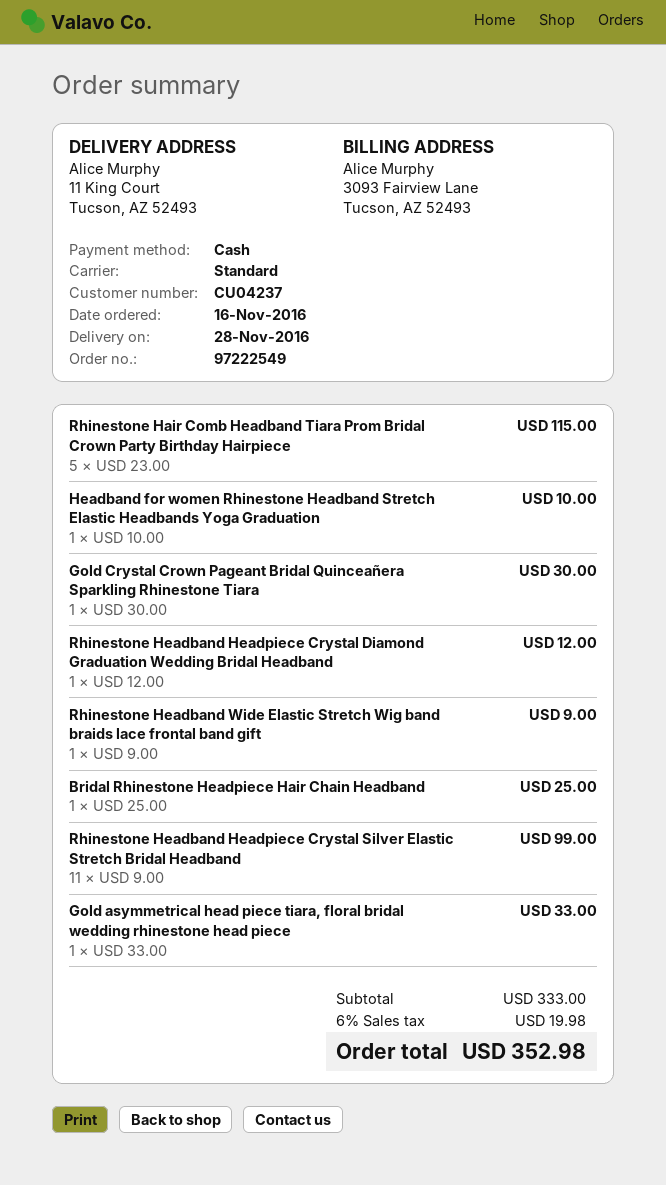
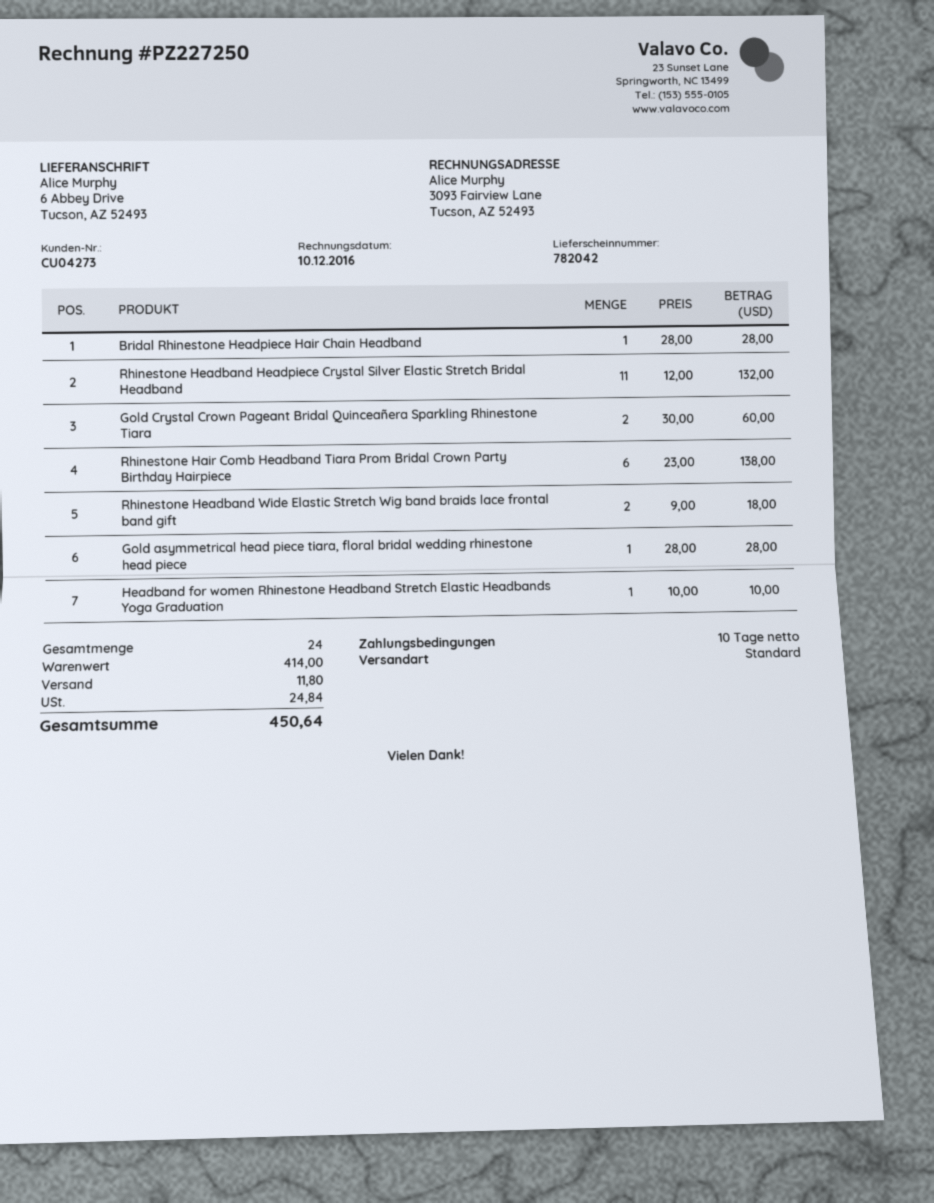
customer number: CU04237 -> CU04273
ship to: 11 King Court, Tucson, AZ 52493 -> 6 Abbey Drive, Tucson, AZ 52493
Rhinestone Hair Comb Headband Tiara Prom Bridal Crown Party Birthday Hairpiece: 5 x 23.00 = 115.00 -> 6 x 23.00 = 138.00
Gold Crystal Crown Pageant Bridal Quinceañera Sparkling Rhinestone Tiara: 1 x 30.00 = 30.00 -> 2 x 30.00 = 60.00
Rhinestone Headband Headpiece Crystal Diamond Graduation Wedding Bridal Headband: 1 x 12.00 = 12.00 -> none
Rhinestone Headband Wide Elastic Stretch Wig band braids lace frontal band gift: 1 x 9.00 = 9.00 -> 2 x 9.00 = 18.00
Bridal Rhinestone Headpiece Hair Chain Headband: 1 x 25.00 = 25.00 -> 1 x 28.00 = 28.00
Rhinestone Headband Headpiece Crystal Silver Elastic Stretch Bridal Headband: 11 x 9.00 = 99.00 -> 11 x 12.00 = 132.00
Gold asymmetrical head piece tiara, floral bridal wedding rhinestone head piece: 1 x 33.00 = 33.00 -> 1 x 28.00 = 28.00
subtotal: 333.00 -> 414.00
shipping: none -> 11.80
tax: 19.98 -> 24.84
total: 352.98 -> 450.64

